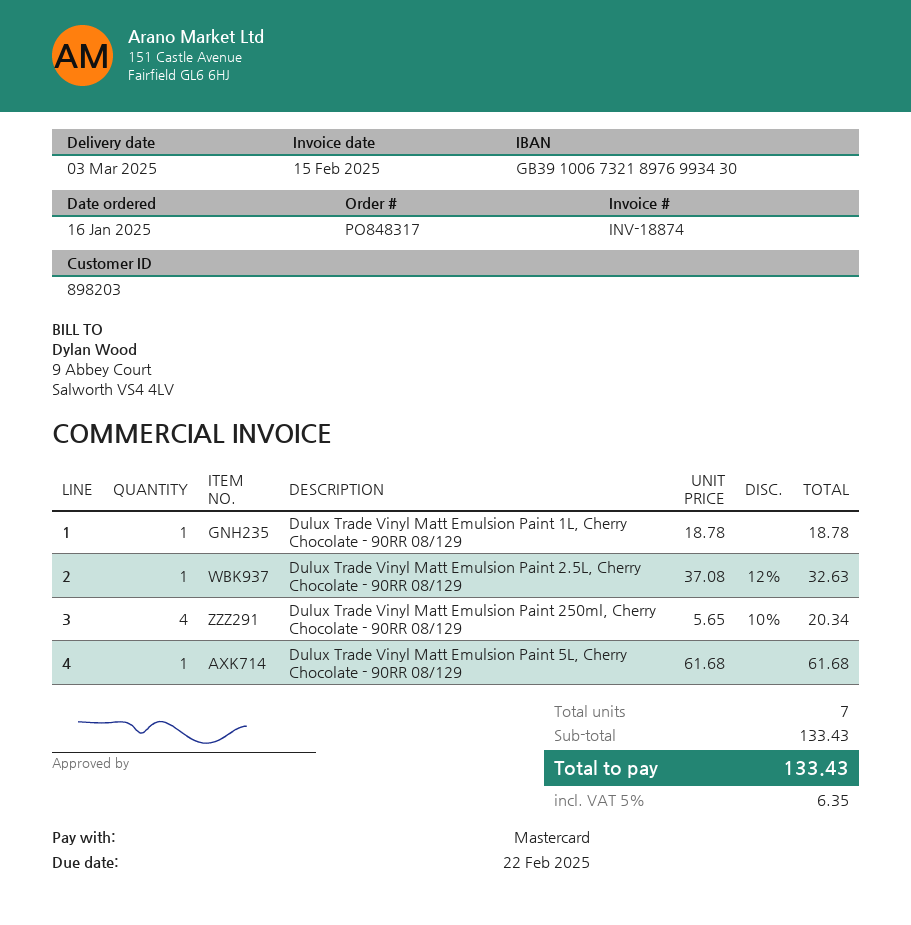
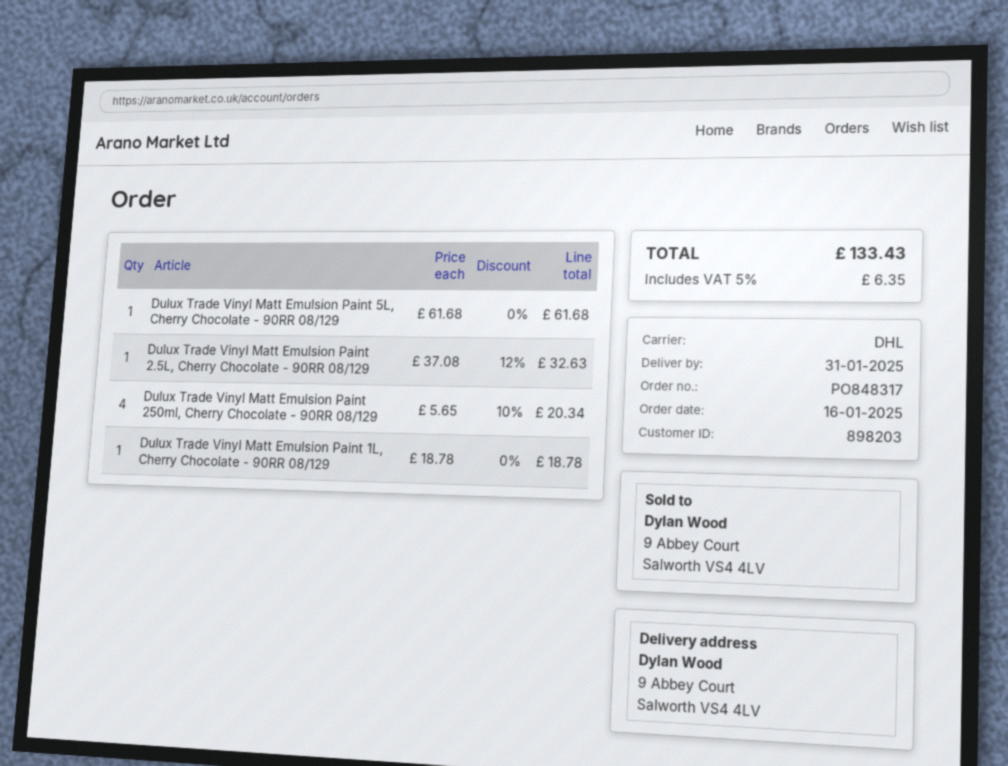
delivery date: 2025-03-03 -> 2025-01-31

